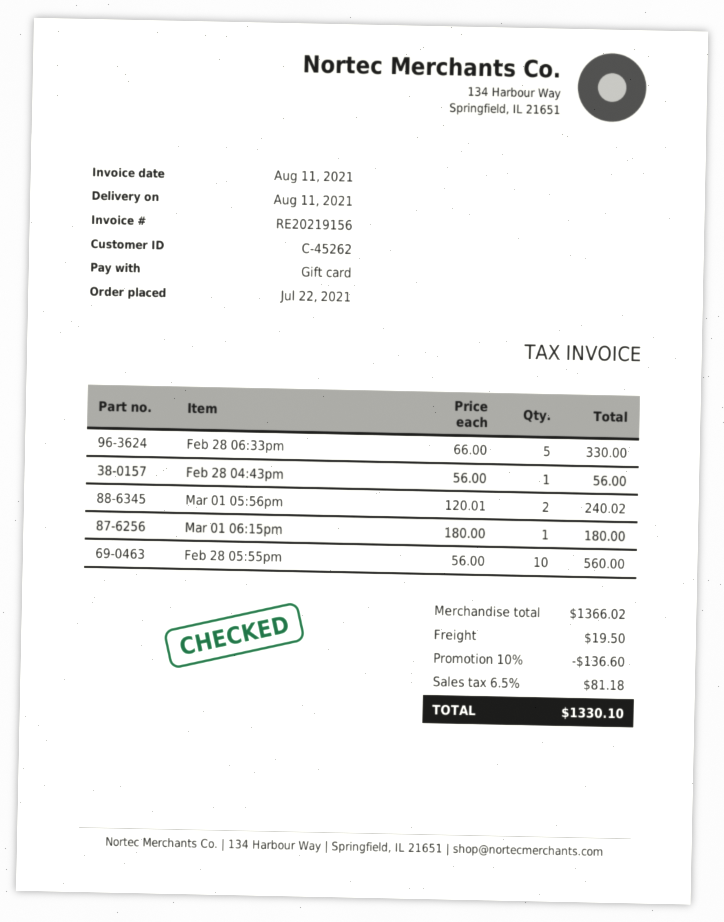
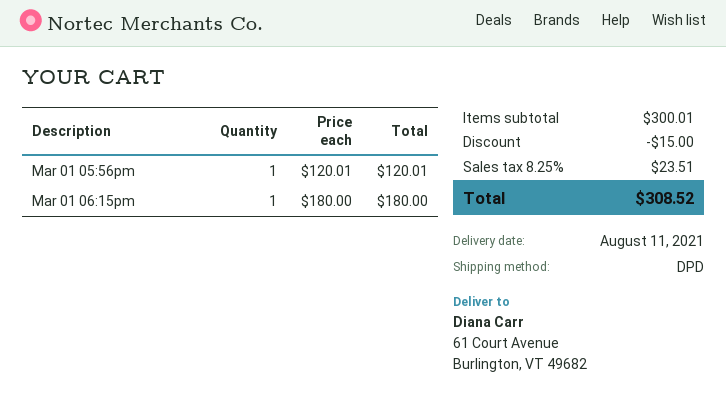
Feb 28 06:33pm: 5 x 66.00 = 330.00 -> none
Feb 28 04:43pm: 1 x 56.00 = 56.00 -> none
Mar 01 05:56pm: 2 x 120.01 = 240.02 -> 1 x 120.01 = 120.01
Feb 28 05:55pm: 10 x 56.00 = 560.00 -> none
subtotal: 1366.02 -> 300.01
discount: 136.60 -> 15.00
shipping: 19.50 -> none
tax: 6.5% = 81.18 -> 8.25% = 23.51
total: 1330.10 -> 308.52

